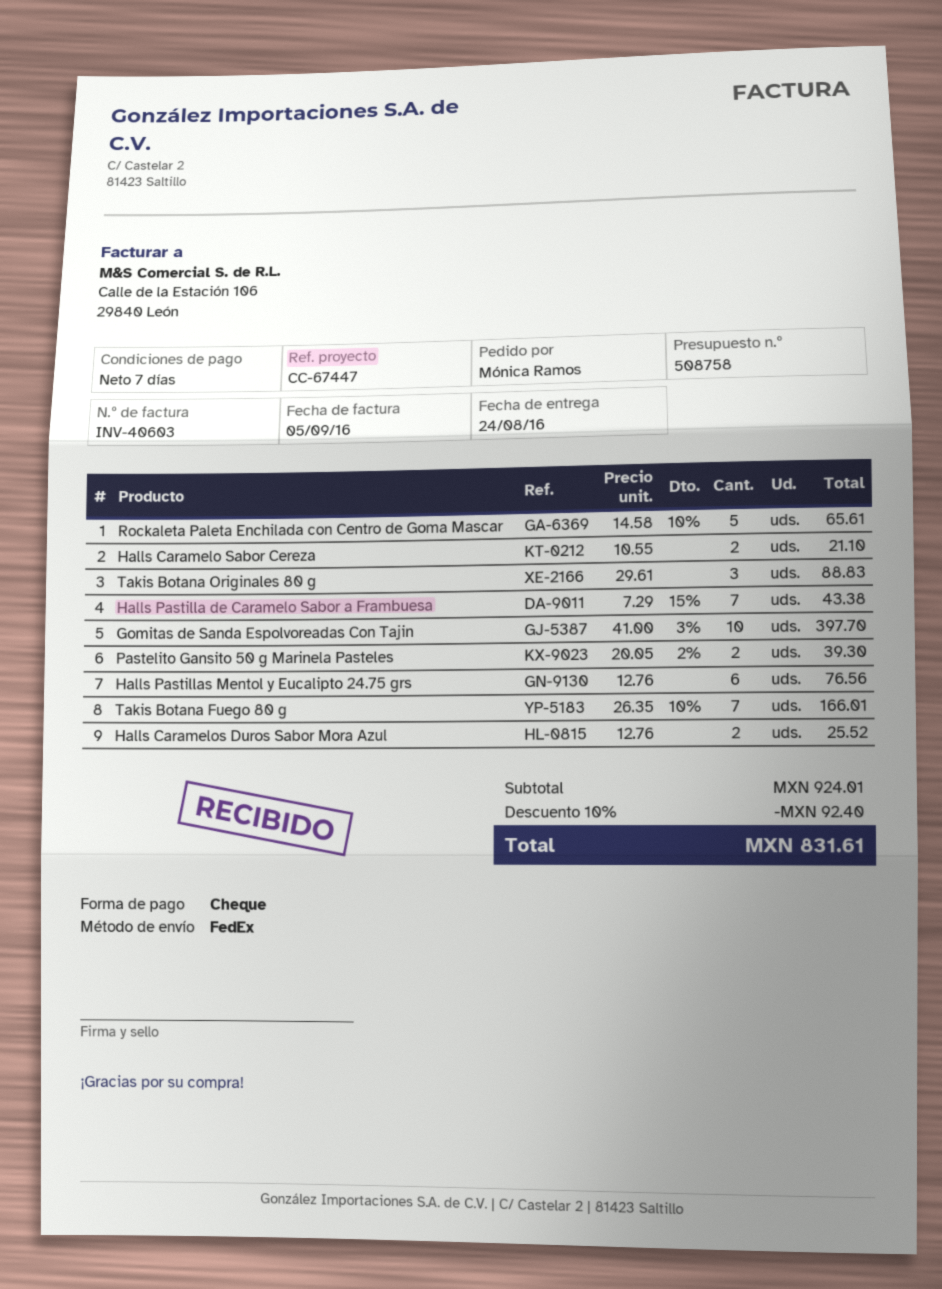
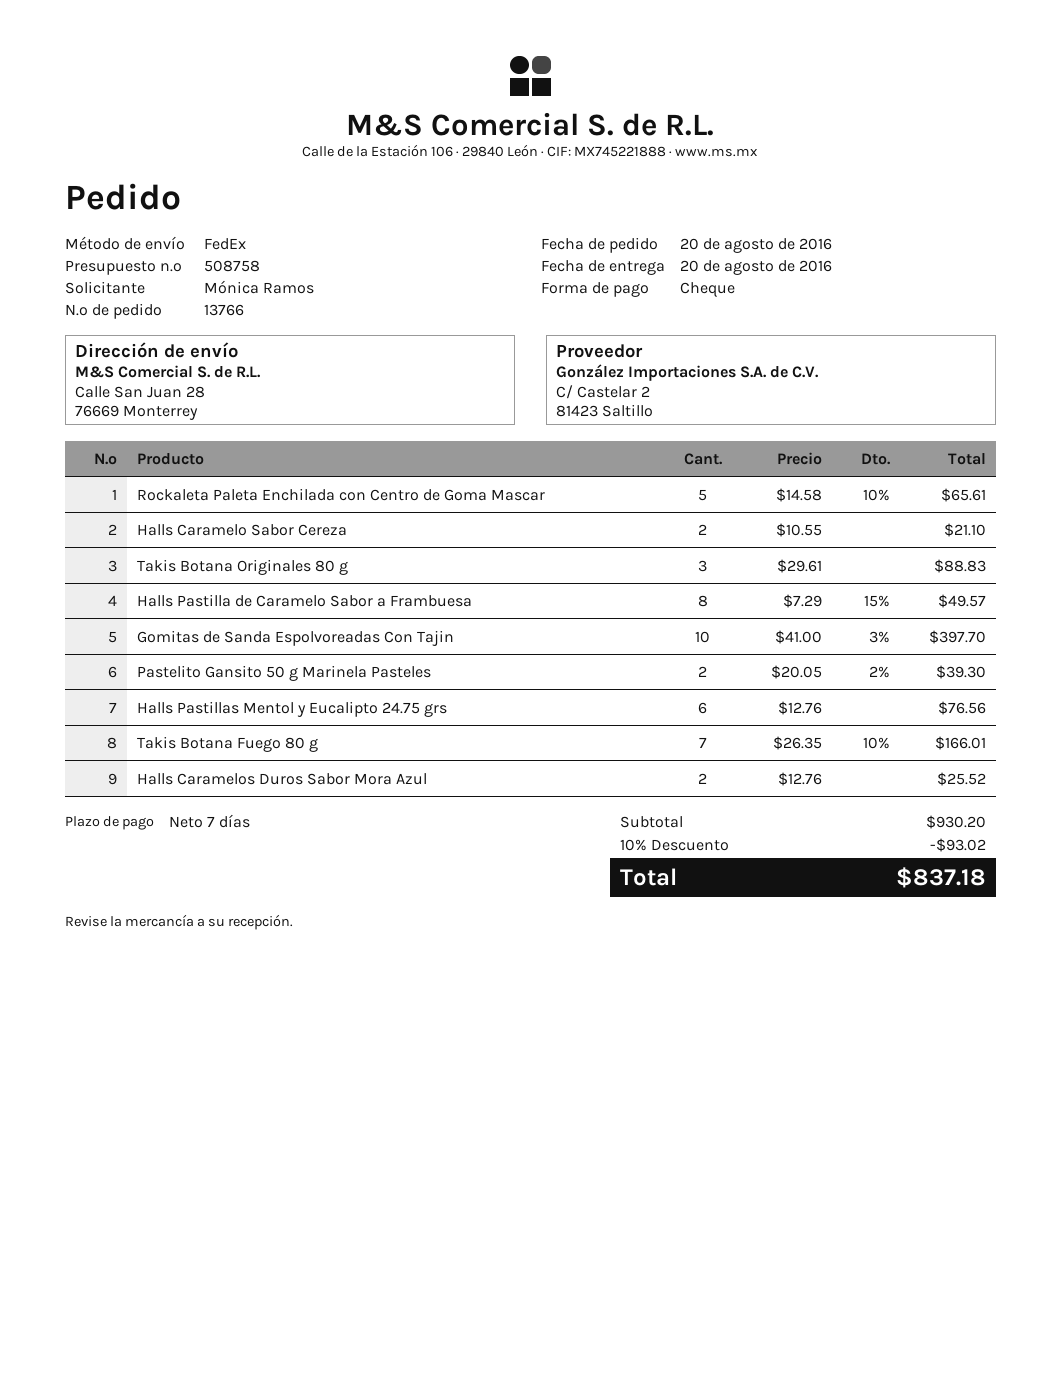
delivery date: 2016-08-24 -> 2016-08-20
Halls Pastilla de Caramelo Sabor a Frambuesa: 7 x 7.29 - 15% = 43.38 -> 8 x 7.29 - 15% = 49.57
subtotal: 924.01 -> 930.20
discount: 10% = 92.40 -> 10% = 93.02
total: 831.61 -> 837.18

